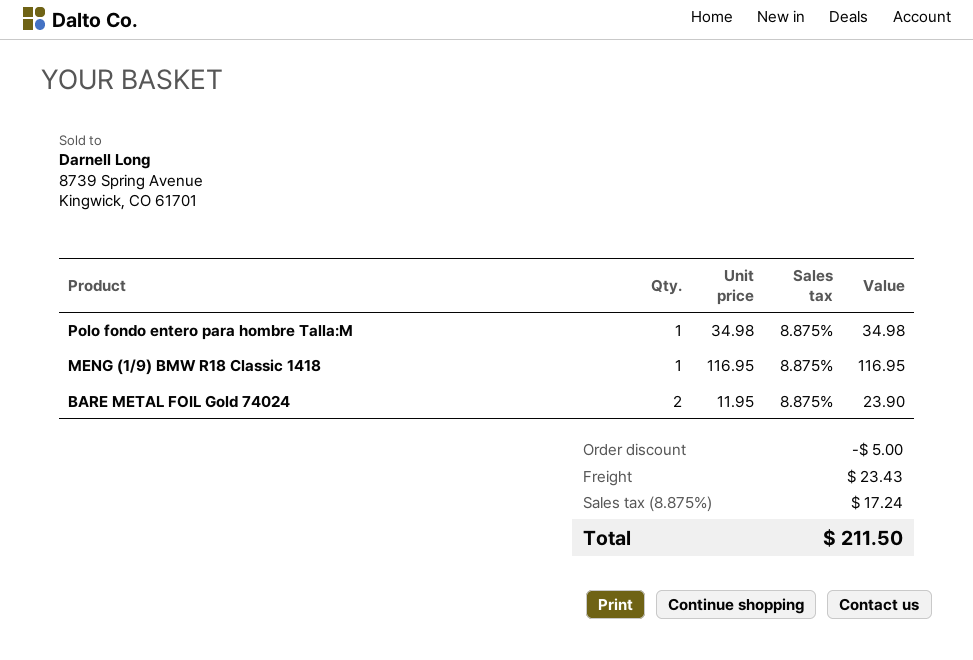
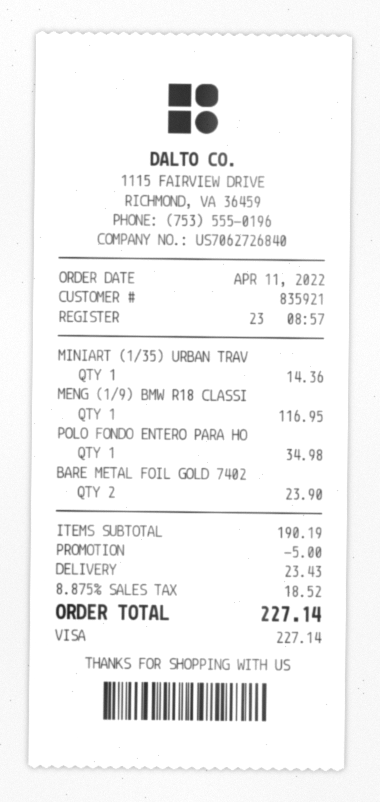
MINIART (1/35) URBAN TRAV: none -> 1 for 14.36
tax: 8.875% = 17.24 -> 8.875% = 18.52
total: 211.50 -> 227.14

